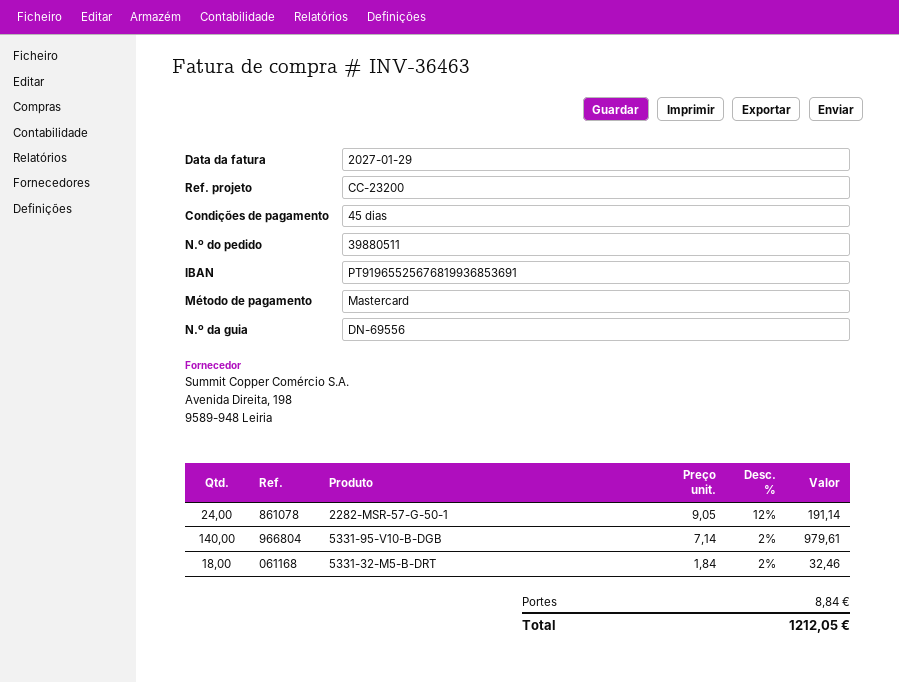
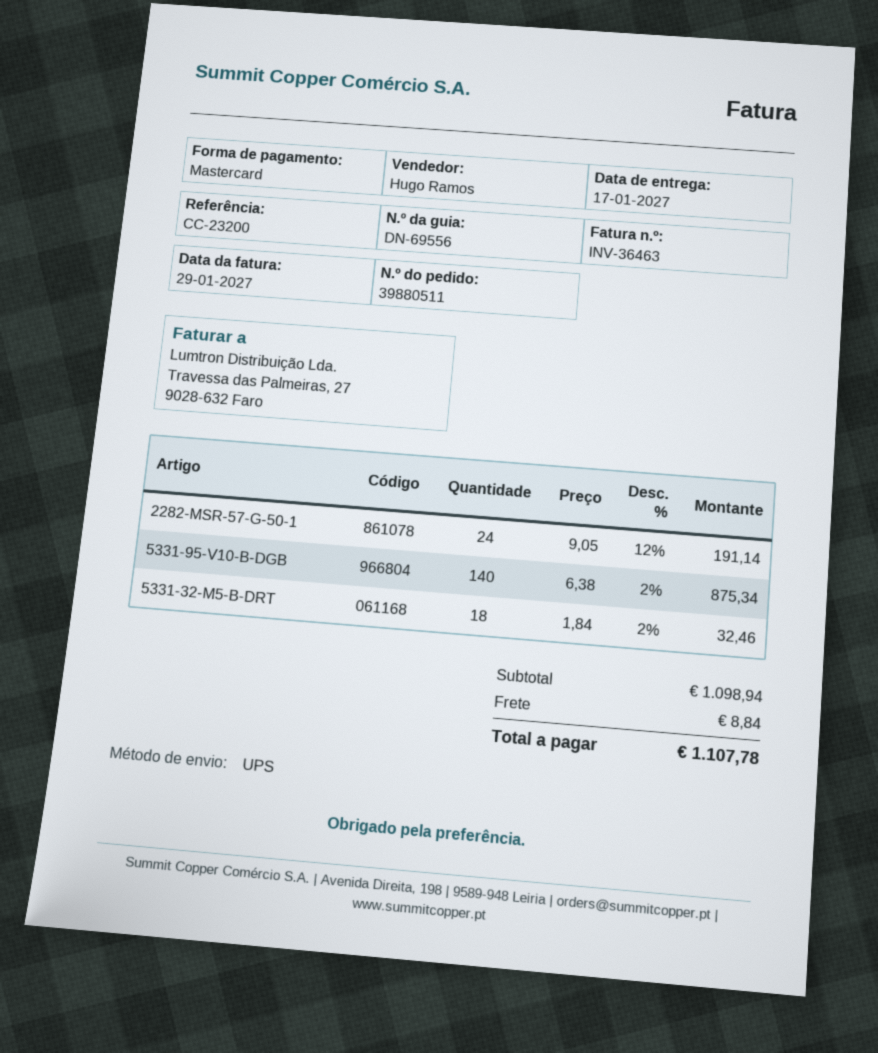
5331-95-V10-B-DGB: 140 x 7.14 - 2% = 979.61 -> 140 x 6.38 - 2% = 875.34
total: 1212.05 -> 1107.78

